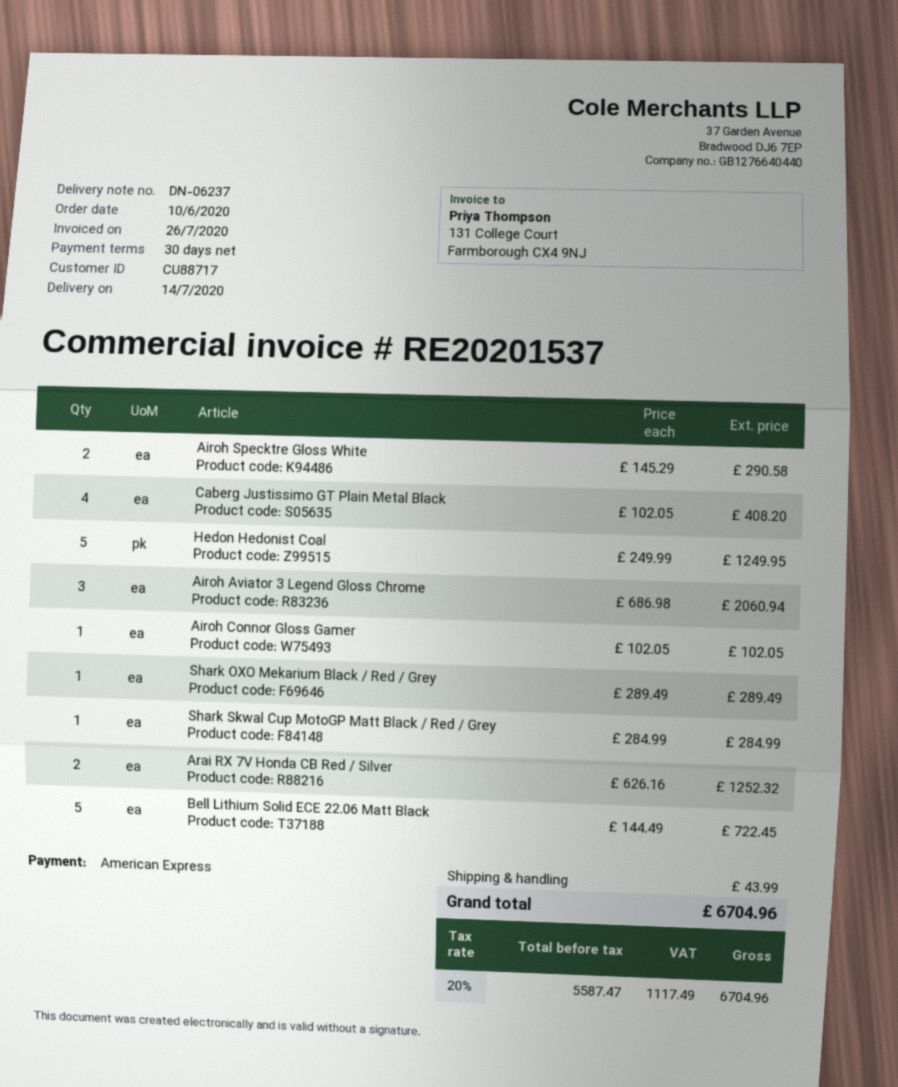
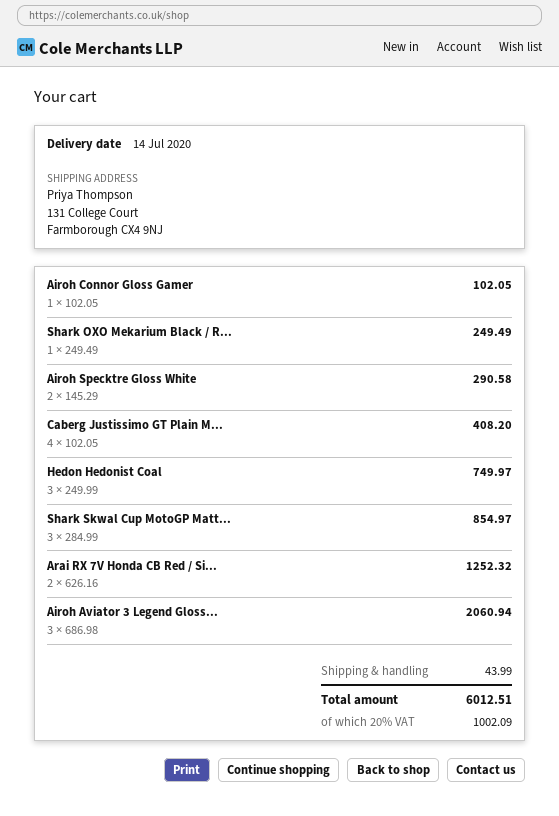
Hedon Hedonist Coal: 5 x 249.99 = 1249.95 -> 3 x 249.99 = 749.97
Shark OXO Mekarium Black / Red / Grey: 1 x 289.49 = 289.49 -> 1 x 249.49 = 249.49
Shark Skwal Cup MotoGP Matt Black / Red / Grey: 1 x 284.99 = 284.99 -> 3 x 284.99 = 854.97
Bell Lithium Solid ECE 22.06 Matt Black: 5 x 144.49 = 722.45 -> none
tax: 20% = 1117.49 -> 20% = 1002.09
total: 6704.96 -> 6012.51

